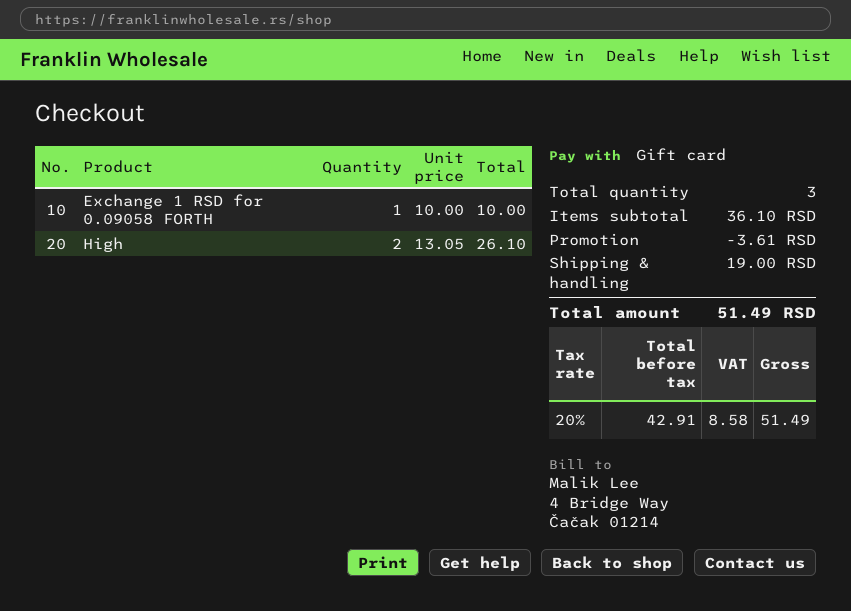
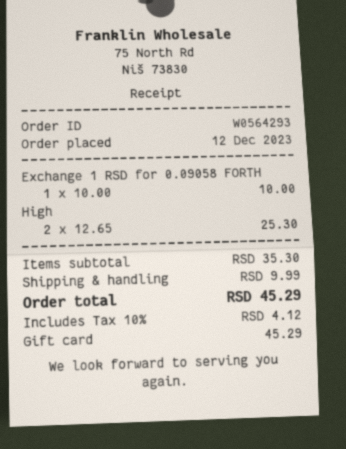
High: 2 x 13.05 = 26.10 -> 2 x 12.65 = 25.30
subtotal: 36.10 -> 35.30
discount: 3.61 -> none
shipping: 19.00 -> 9.99
tax: 20% = 8.58 -> 10% = 4.12
total: 51.49 -> 45.29

